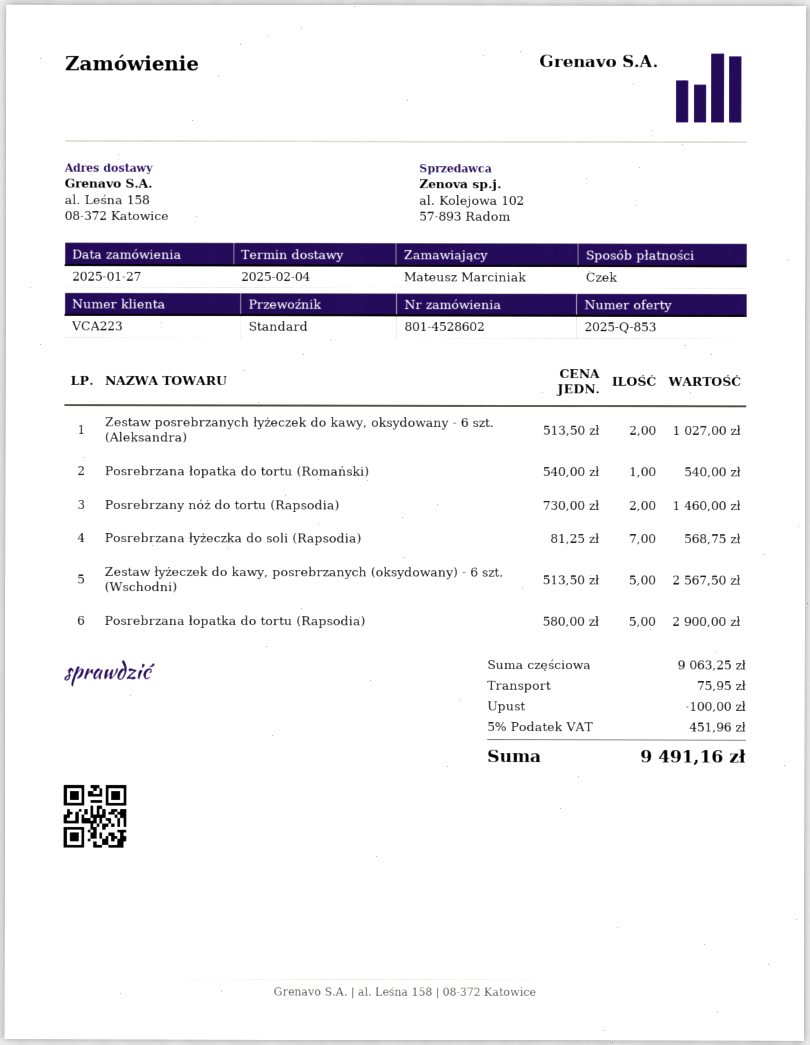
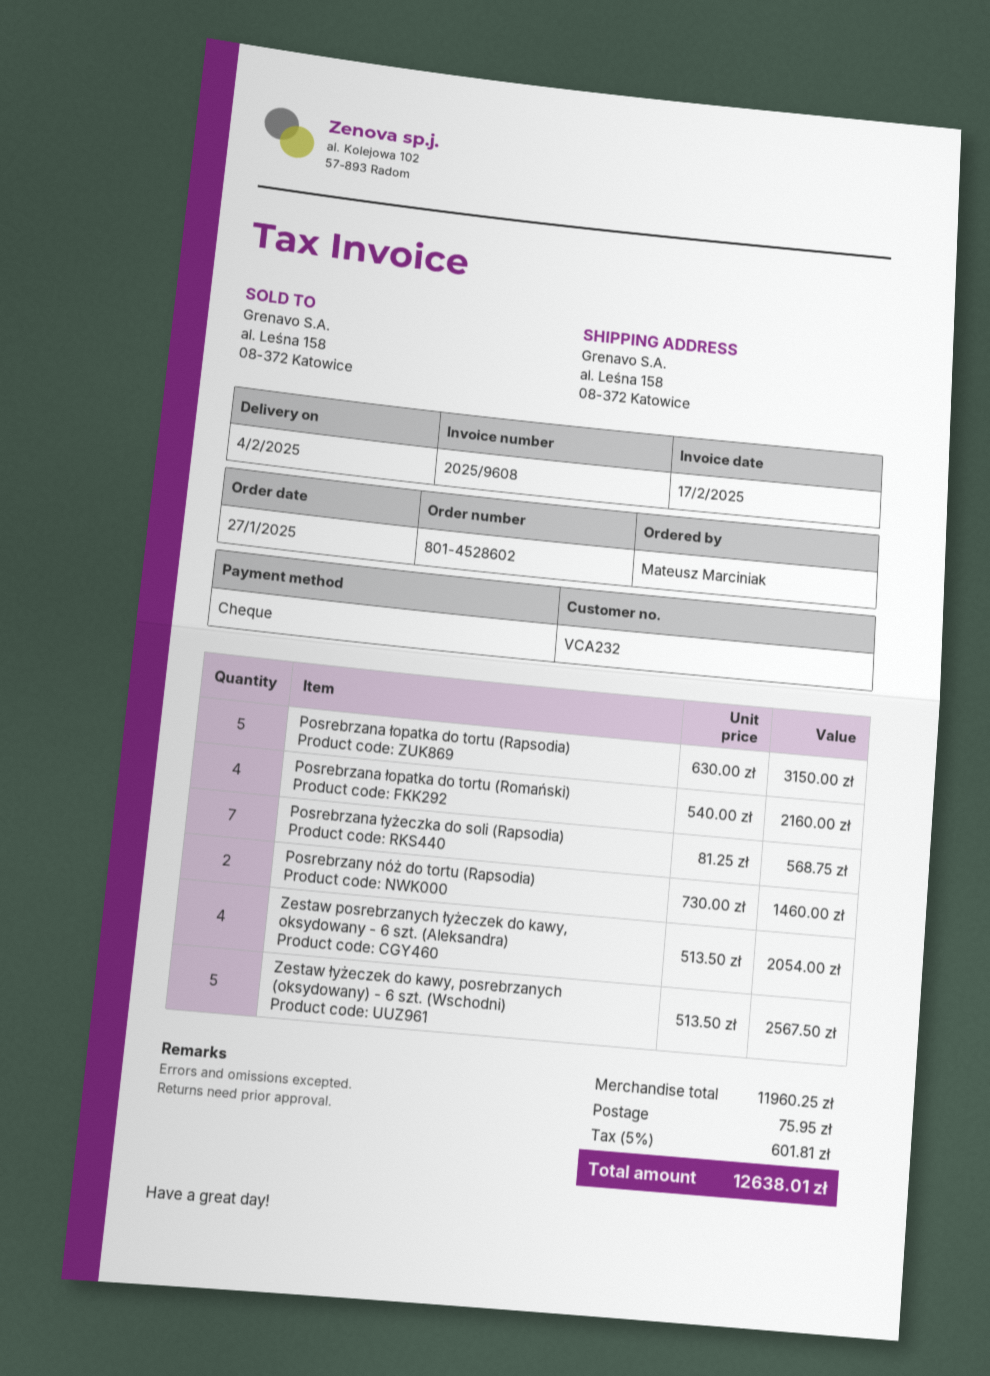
customer number: VCA223 -> VCA232
Zestaw posrebrzanych łyżeczek do kawy, oksydowany - 6 szt. (Aleksandra): 2 x 513.50 = 1027.00 -> 4 x 513.50 = 2054.00
Posrebrzana łopatka do tortu (Romański): 1 x 540.00 = 540.00 -> 4 x 540.00 = 2160.00
Posrebrzana łopatka do tortu (Rapsodia): 5 x 580.00 = 2900.00 -> 5 x 630.00 = 3150.00
subtotal: 9063.25 -> 11960.25
discount: 100.00 -> none
tax: 5% = 451.96 -> 5% = 601.81
total: 9491.16 -> 12638.01

